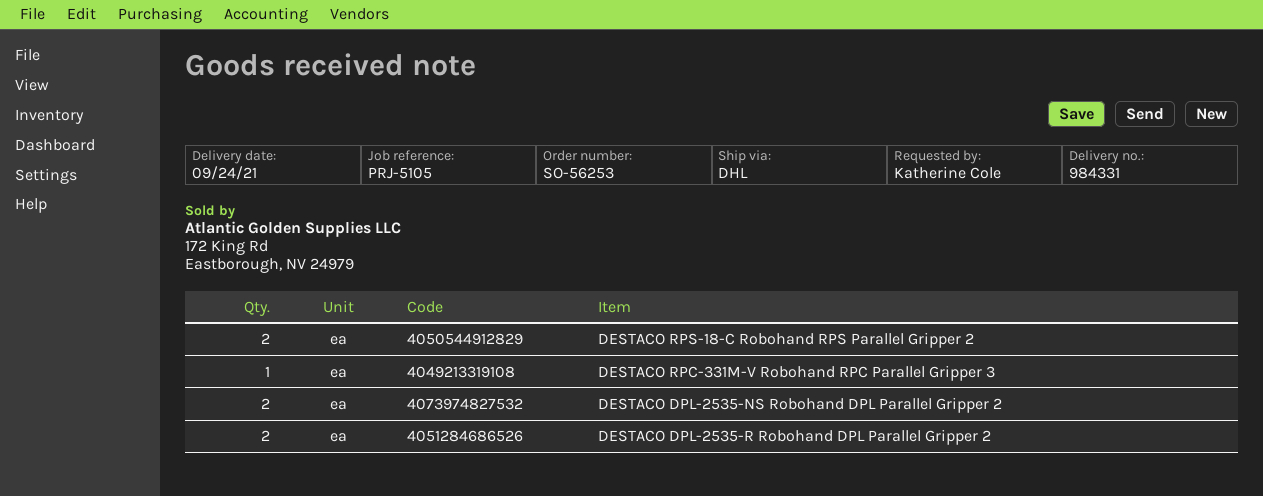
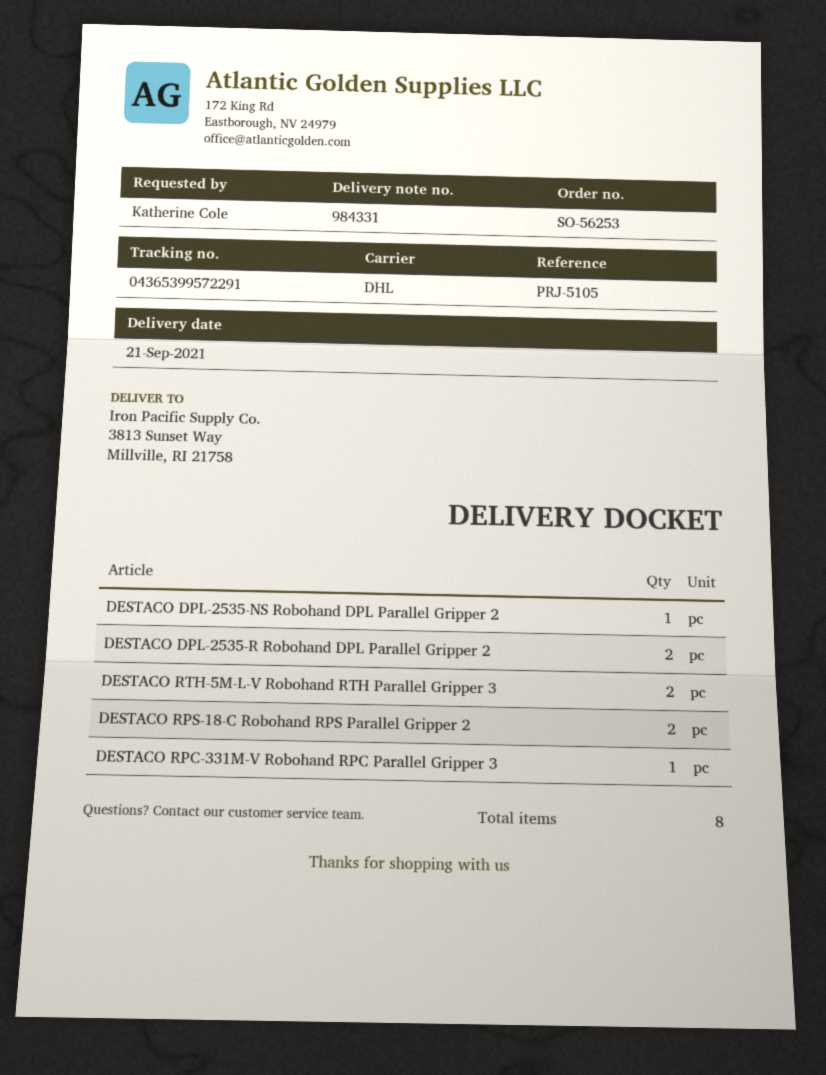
delivery date: 2021-09-24 -> 2021-09-21
DESTACO DPL-2535-NS Robohand DPL Parallel Gripper 2: 2 -> 1
DESTACO RTH-5M-L-V Robohand RTH Parallel Gripper 3: none -> 2

